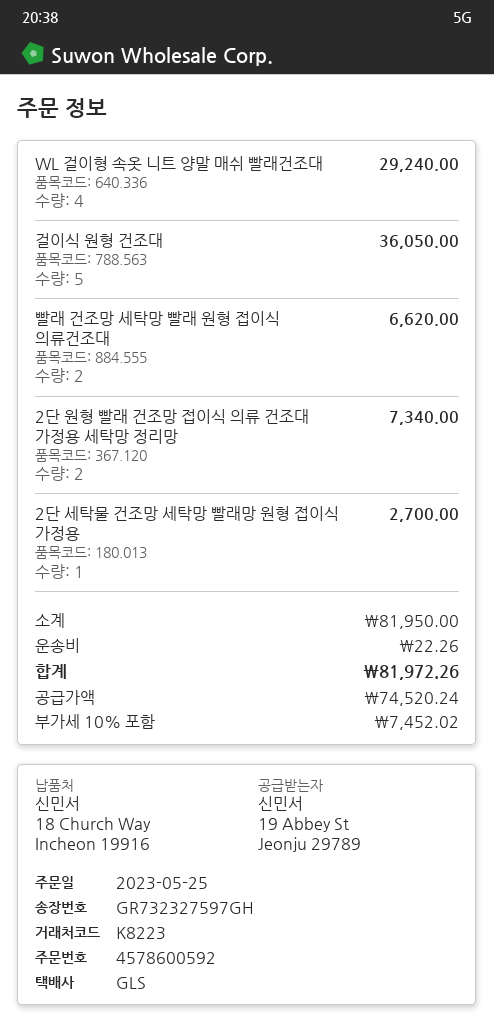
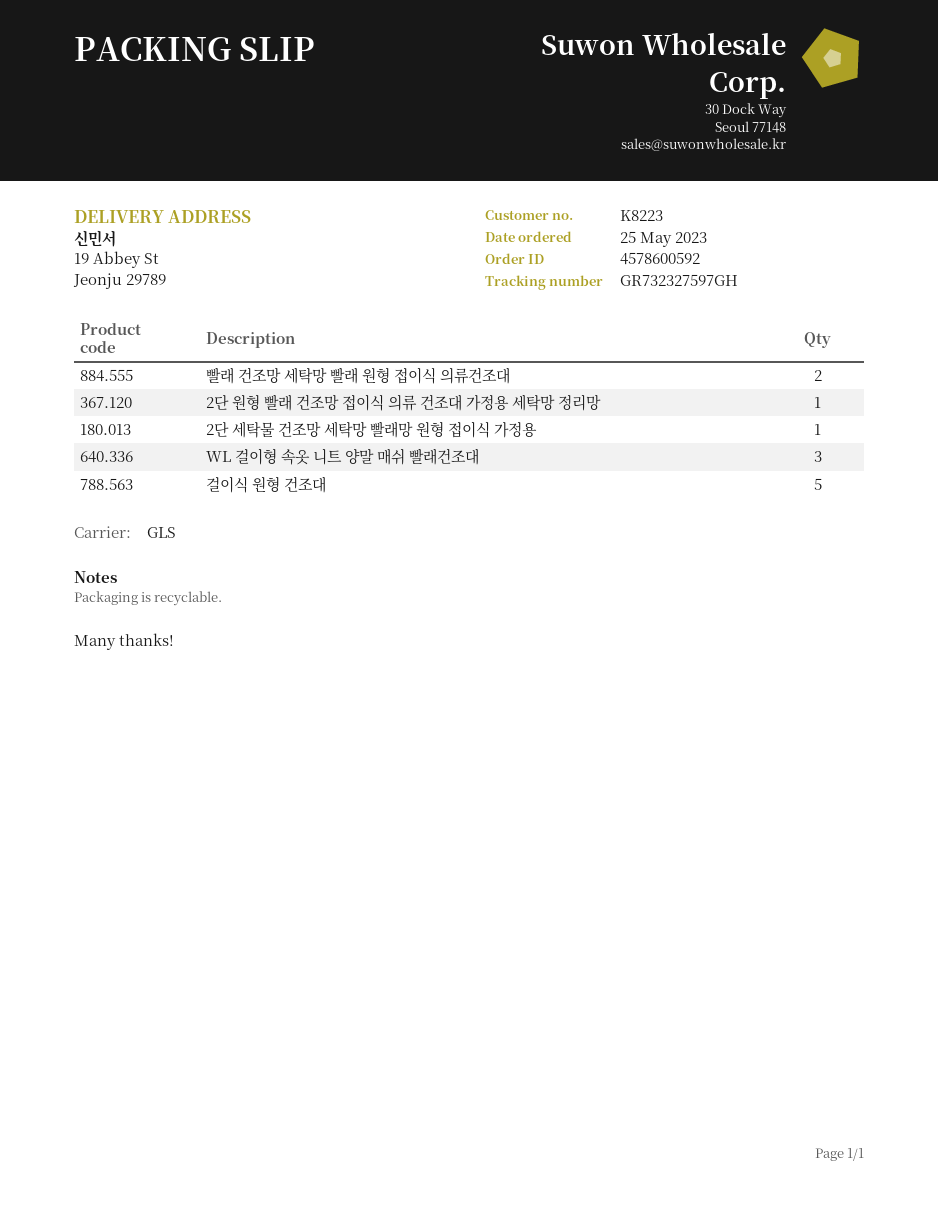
ship to: 18 Church Way, Incheon 19916 -> 19 Abbey St, Jeonju 29789
WL 걸이형 속옷 니트 양말 매쉬 빨래건조대: 4 -> 3
2단 원형 빨래 건조망 접이식 의류 건조대 가정용 세탁망 정리망: 2 -> 1

